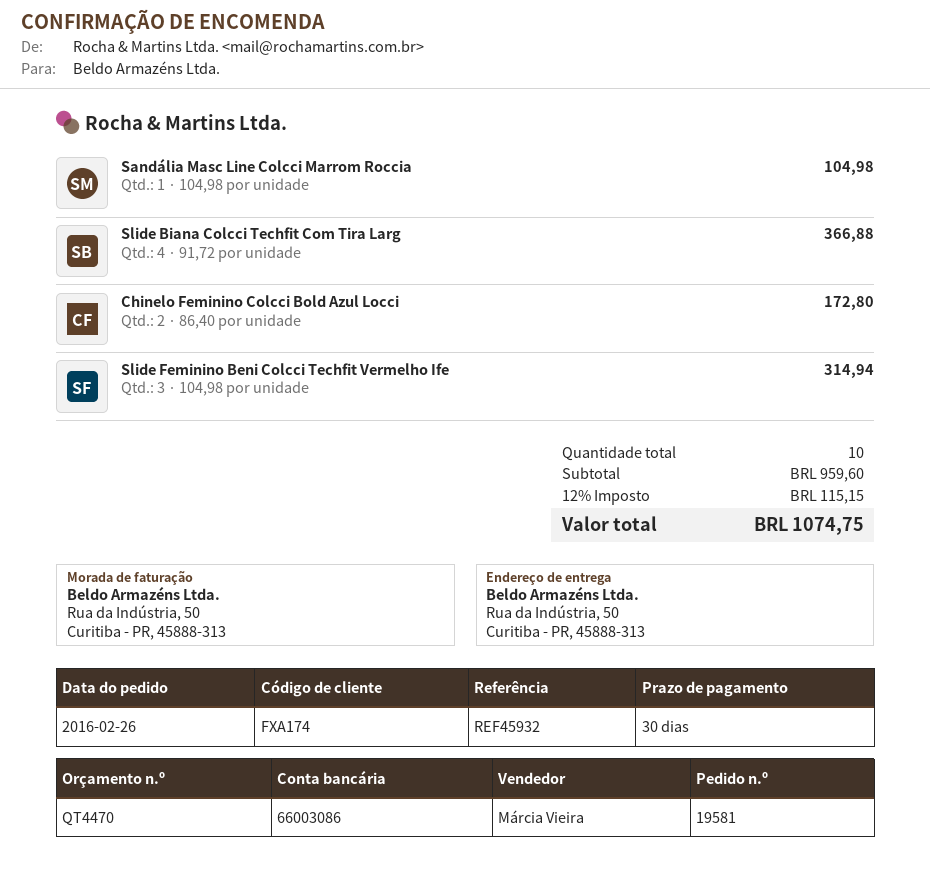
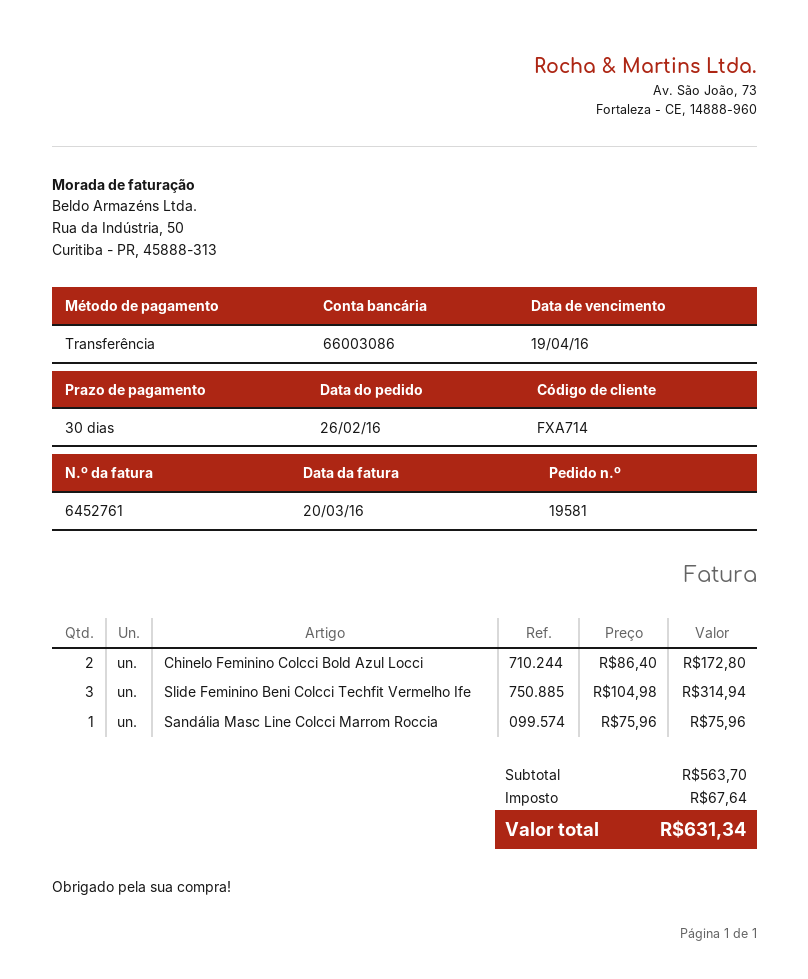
customer number: FXA174 -> FXA714
Sandália Masc Line Colcci Marrom Roccia: 1 x 104.98 = 104.98 -> 1 x 75.96 = 75.96
Slide Biana Colcci Techfit Com Tira Larg: 4 x 91.72 = 366.88 -> none
subtotal: 959.60 -> 563.70
tax: 115.15 -> 67.64
total: 1074.75 -> 631.34

